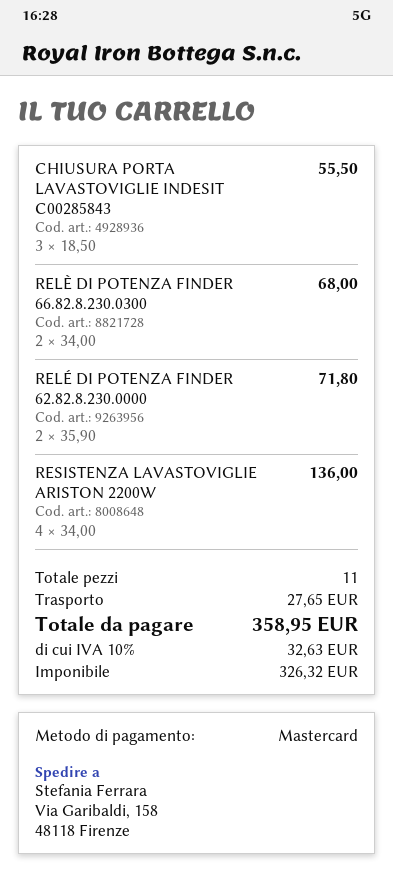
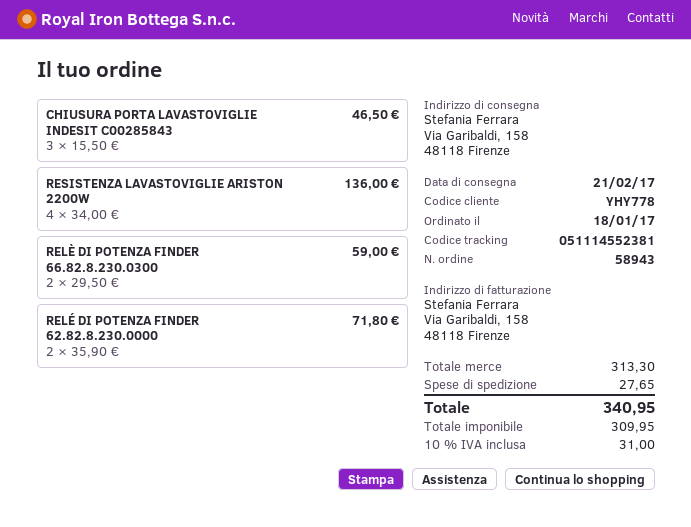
CHIUSURA PORTA LAVASTOVIGLIE INDESIT C00285843: 3 x 18.50 = 55.50 -> 3 x 15.50 = 46.50
RELÈ DI POTENZA FINDER 66.82.8.230.0300: 2 x 34.00 = 68.00 -> 2 x 29.50 = 59.00
net: 326.32 -> 309.95
tax: 10% = 32.63 -> 10% = 31.00
total: 358.95 -> 340.95

